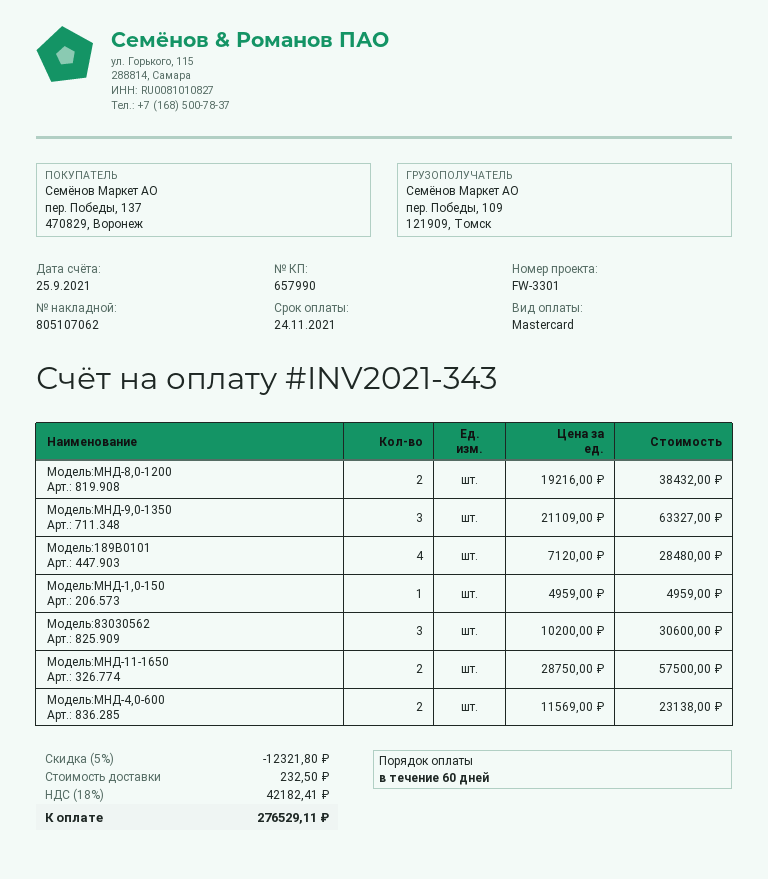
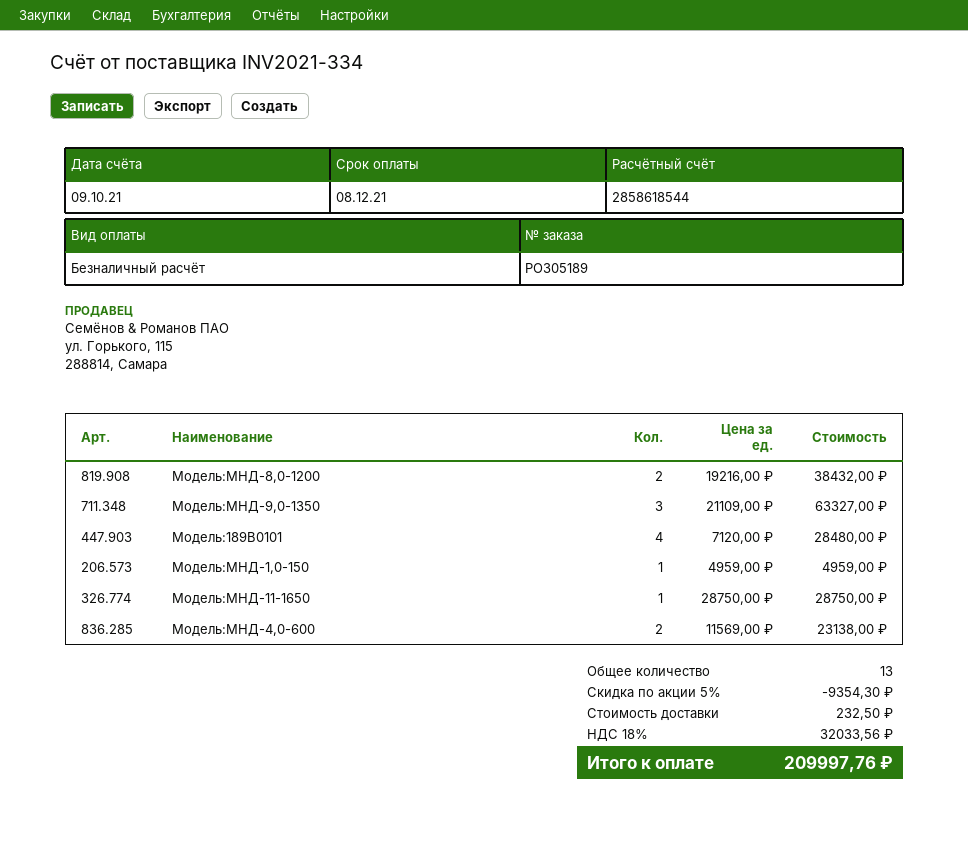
invoice number: INV2021-343 -> INV2021-334
invoice date: 2021-09-25 -> 2021-10-09
due date: 2021-11-24 -> 2021-12-08
payment method: Mastercard -> bank transfer
Модель:83030562: 3 x 10200.00 = 30600.00 -> none
Модель:МНД-11-1650: 2 x 28750.00 = 57500.00 -> 1 x 28750.00 = 28750.00
discount: 5% = 12321.80 -> 5% = 9354.30
tax: 18% = 42182.41 -> 18% = 32033.56
total: 276529.11 -> 209997.76

